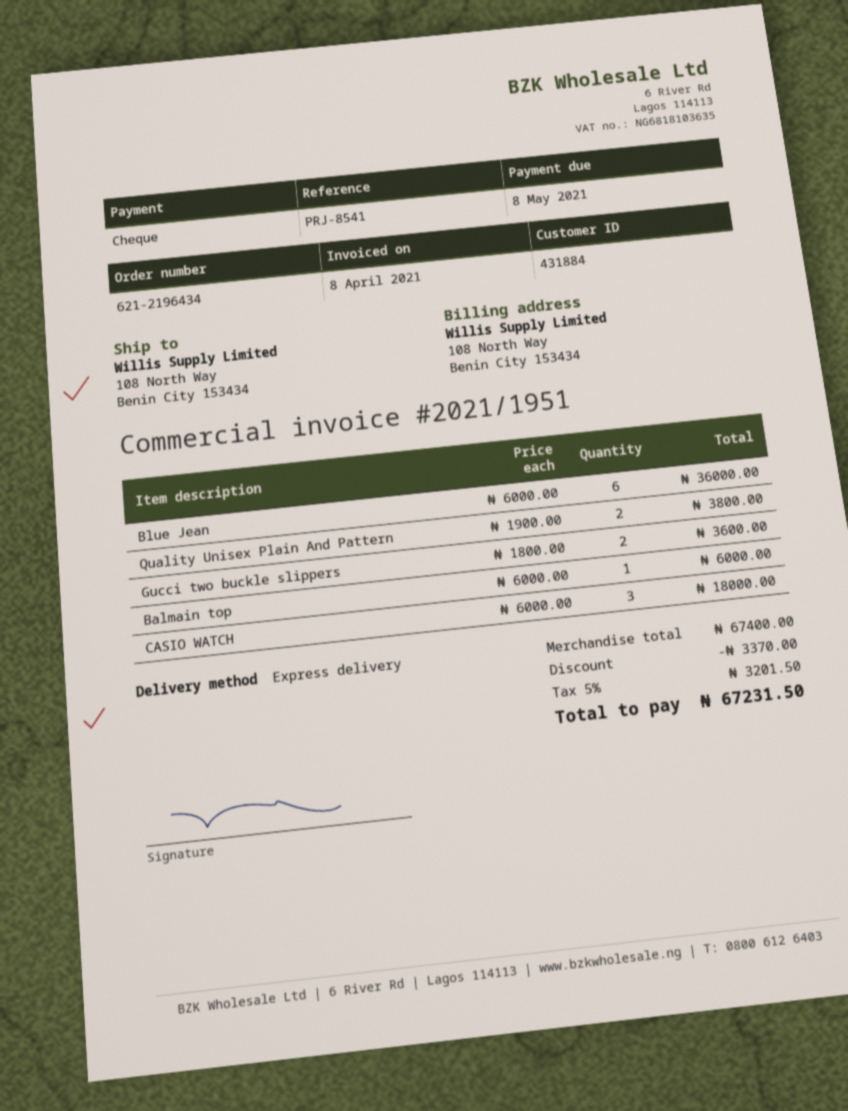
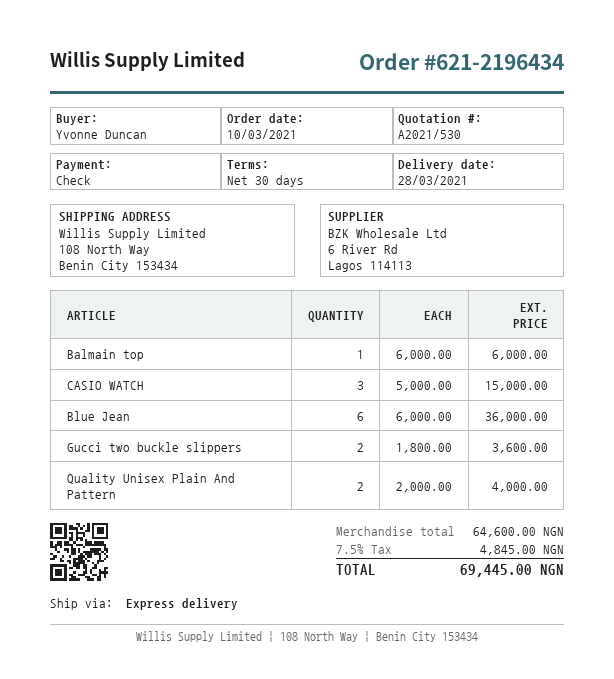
Quality Unisex Plain And Pattern: 2 x 1900.00 = 3800.00 -> 2 x 2000.00 = 4000.00
CASIO WATCH: 3 x 6000.00 = 18000.00 -> 3 x 5000.00 = 15000.00
subtotal: 67400.00 -> 64600.00
discount: 3370.00 -> none
tax: 5% = 3201.50 -> 7.5% = 4845.00
total: 67231.50 -> 69445.00

